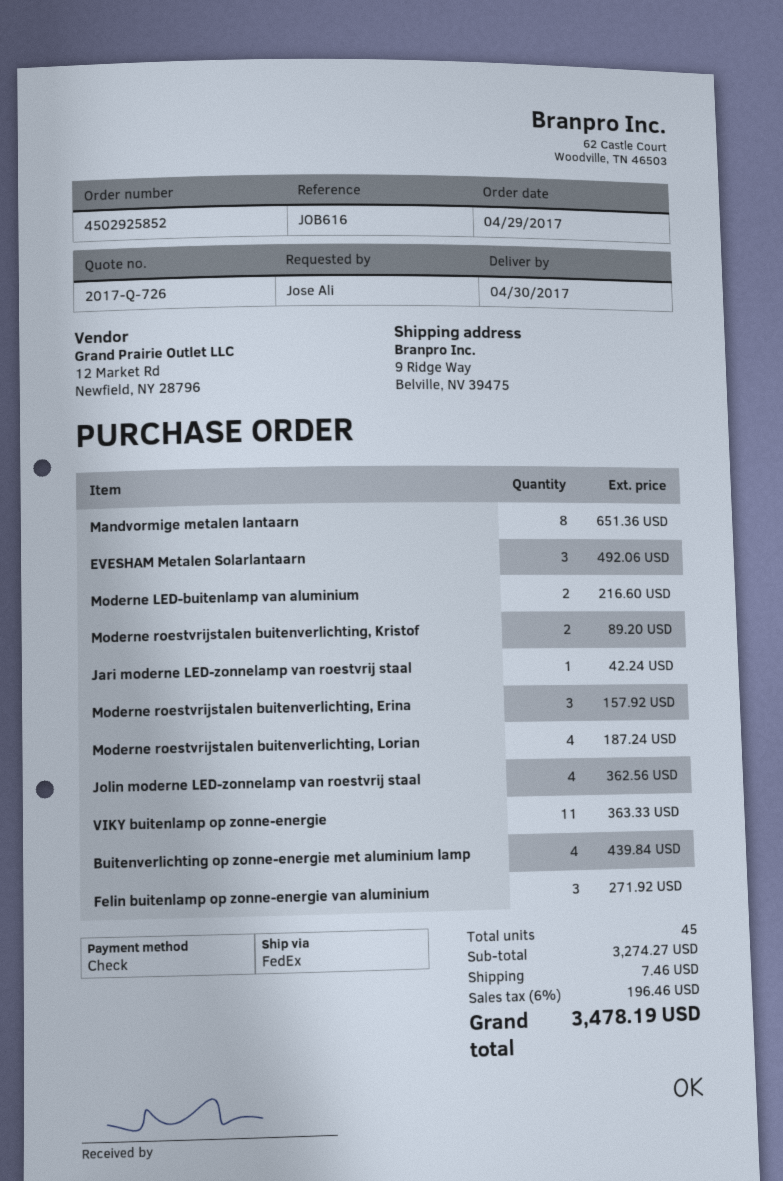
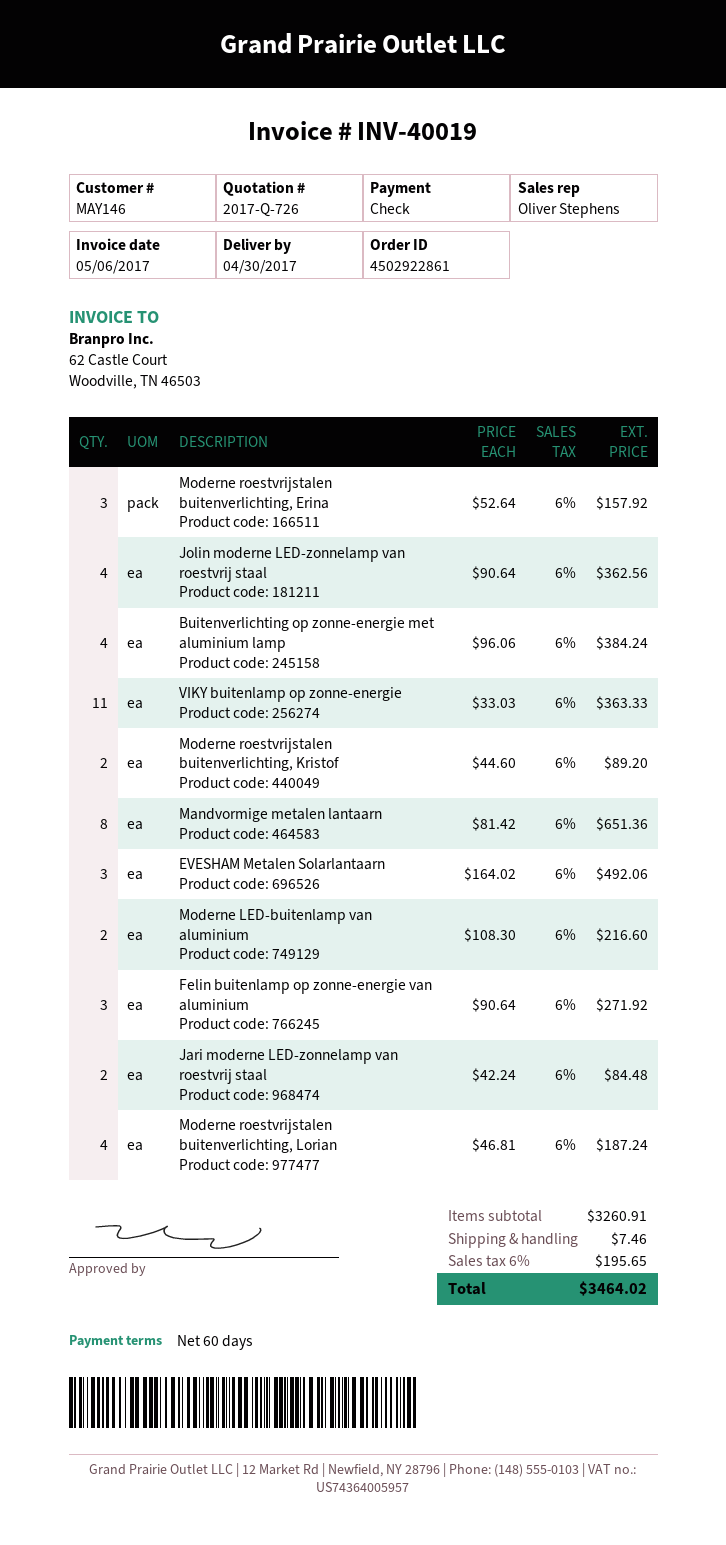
order number: 4502925852 -> 4502922861
Jari moderne LED-zonnelamp van roestvrij staal: 1 for 42.24 -> 2 for 84.48
Buitenverlichting op zonne-energie met aluminium lamp: 4 for 439.84 -> 4 for 384.24
subtotal: 3274.27 -> 3260.91
tax: 6% = 196.46 -> 6% = 195.65
total: 3478.19 -> 3464.02

